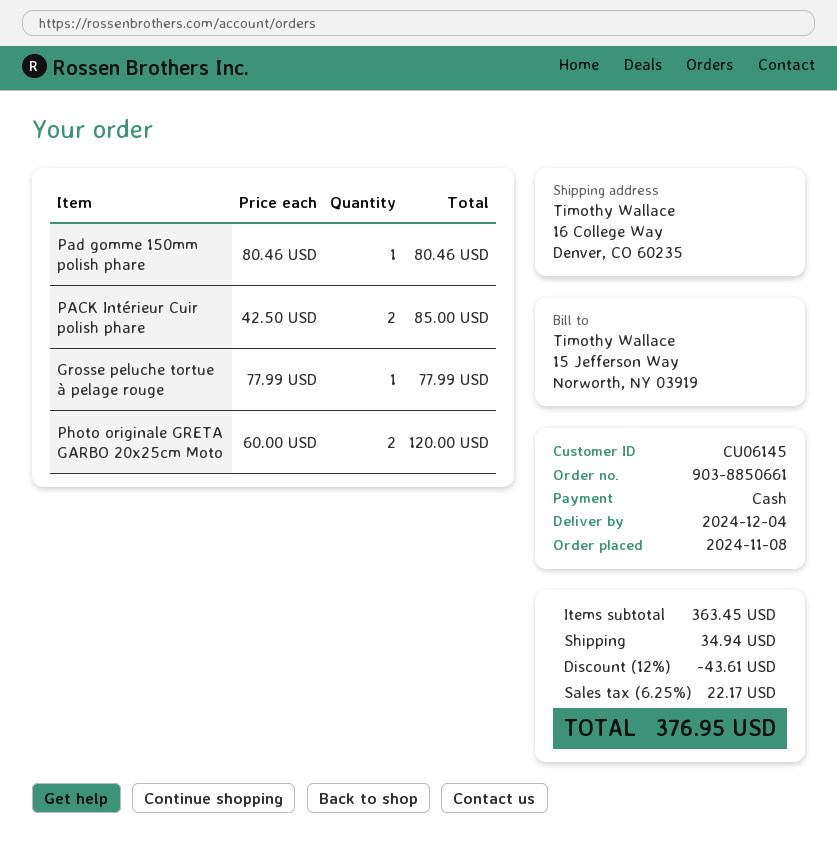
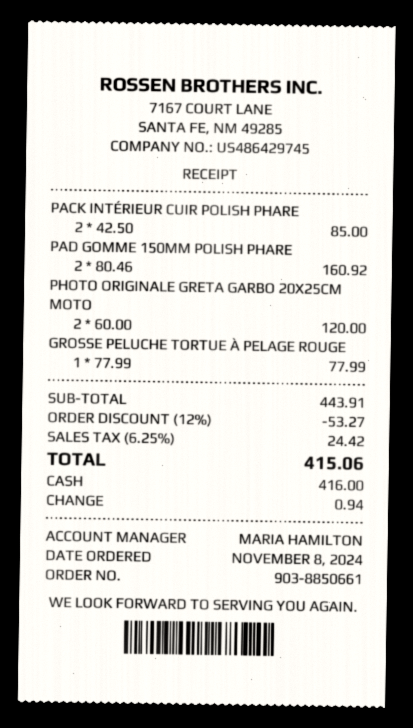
Pad gomme 150mm polish phare: 1 x 80.46 = 80.46 -> 2 x 80.46 = 160.92
subtotal: 363.45 -> 443.91
discount: 12% = 43.61 -> 12% = 53.27
shipping: 34.94 -> none
tax: 6.25% = 22.17 -> 6.25% = 24.42
total: 376.95 -> 415.06

